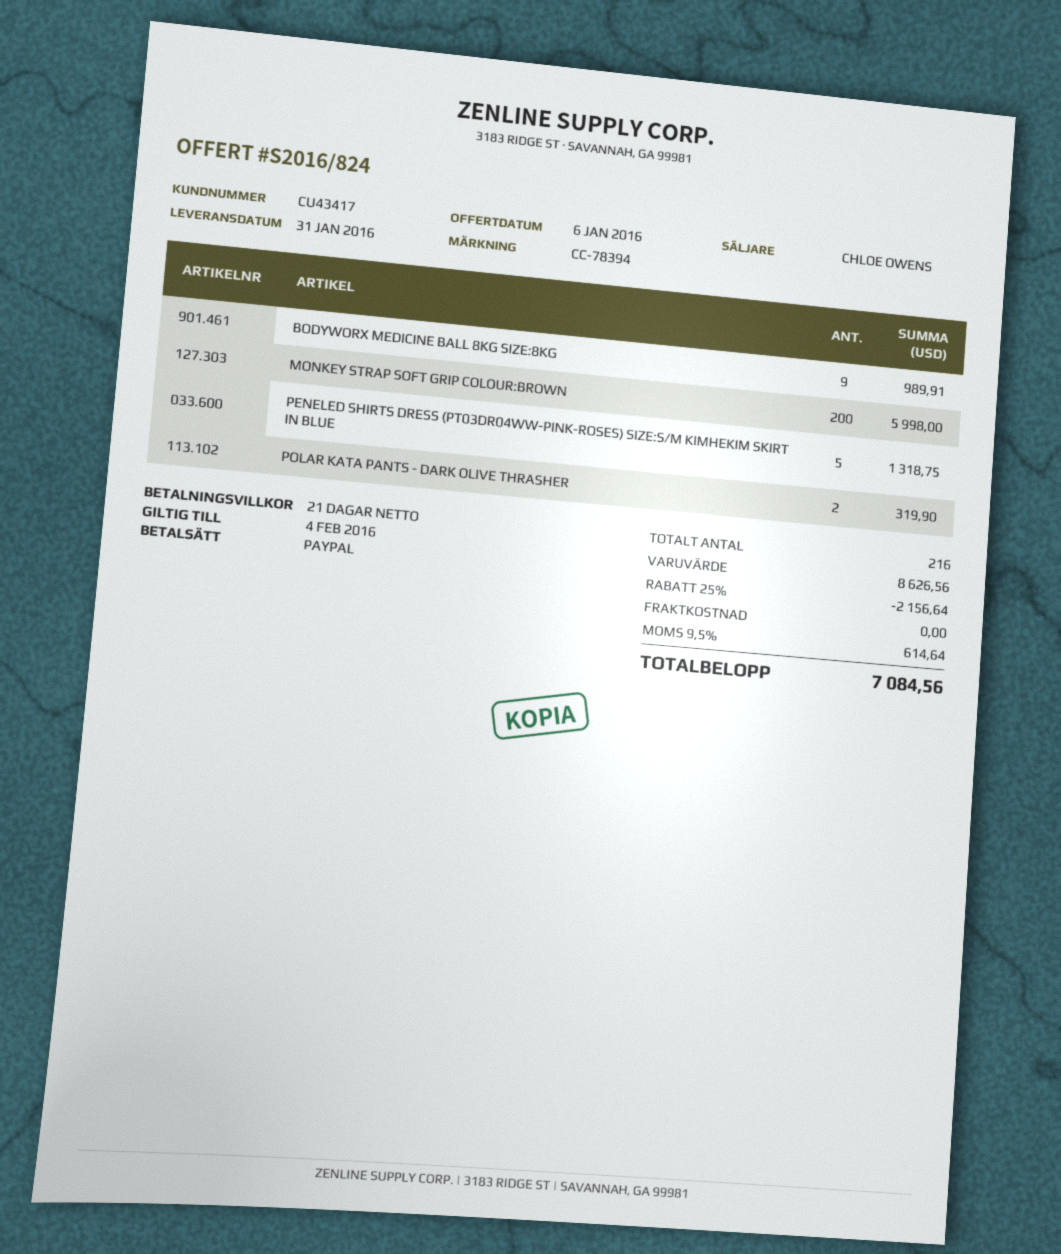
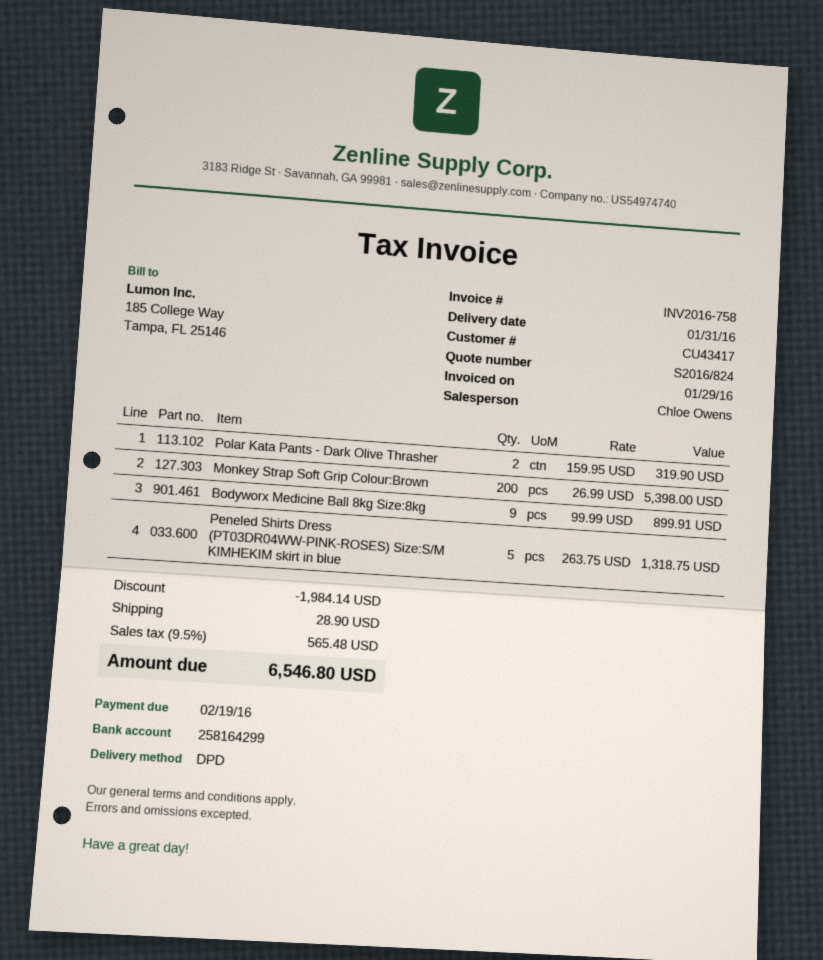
BODYWORX MEDICINE BALL 8KG SIZE:8KG: 9 for 989.91 -> 9 for 899.91
MONKEY STRAP SOFT GRIP COLOUR:BROWN: 200 for 5998.00 -> 200 for 5398.00
discount: 2156.64 -> 1984.14
shipping: 0.00 -> 28.90
tax: 9.5% = 614.64 -> 9.5% = 565.48
total: 7084.56 -> 6546.80

